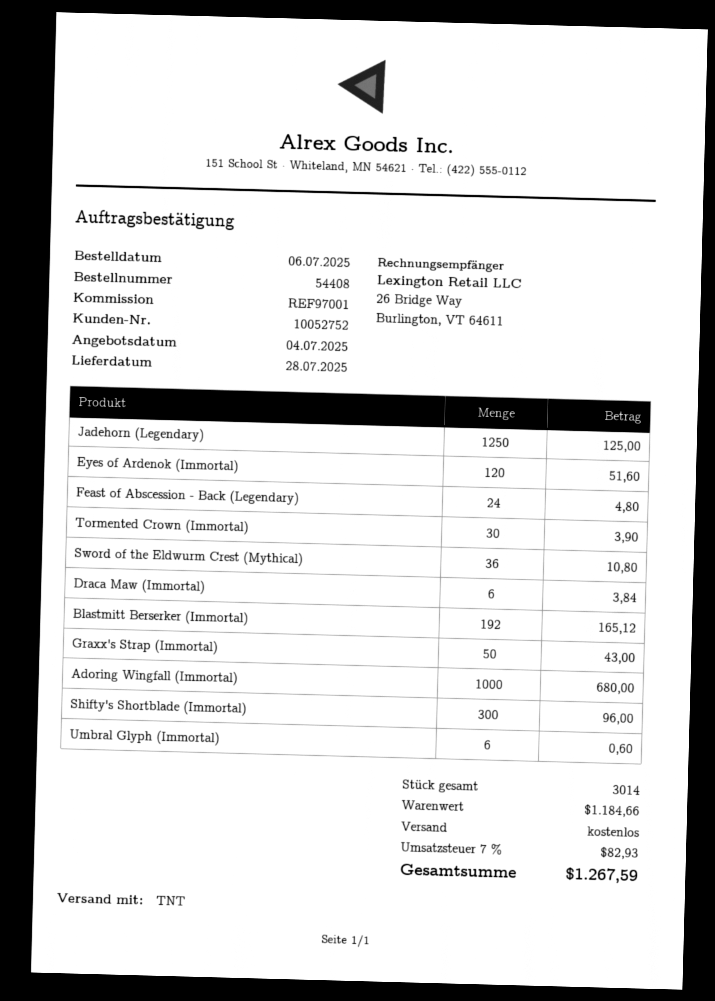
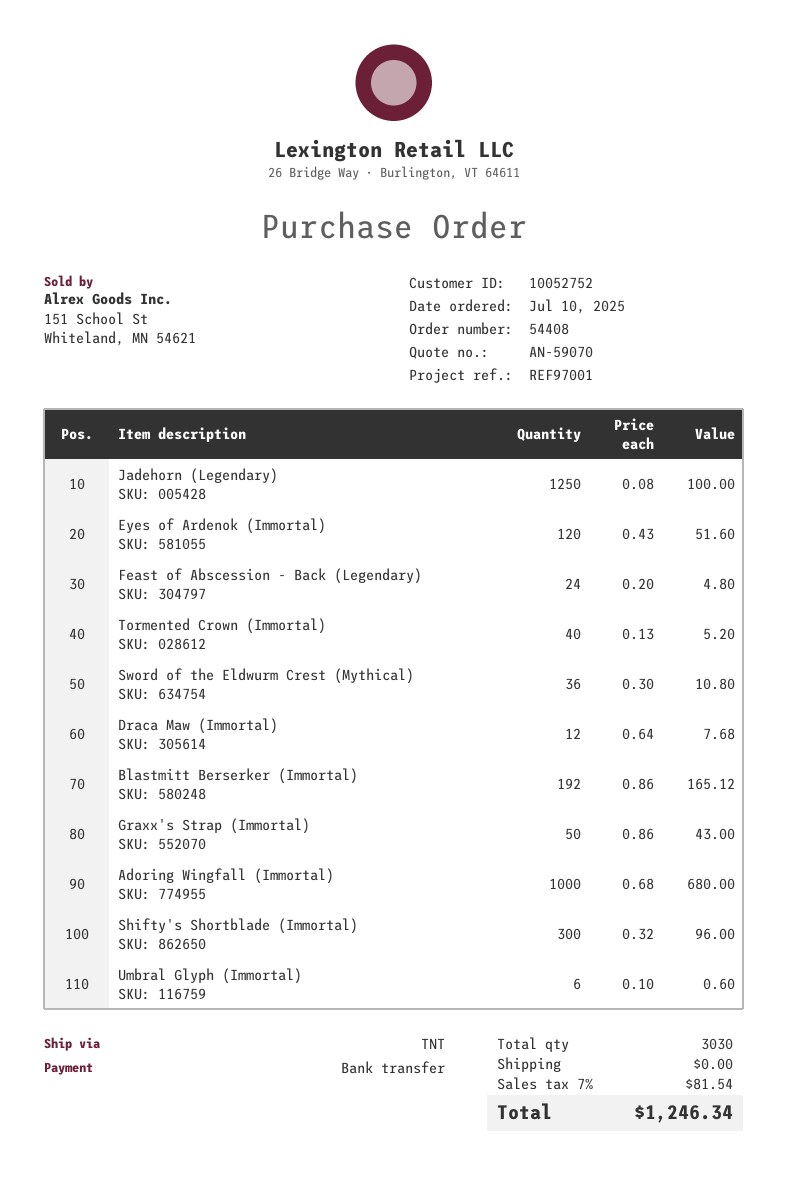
order date: 2025-07-06 -> 2025-07-10
Jadehorn (Legendary): 1250 for 125.00 -> 1250 for 100.00
Tormented Crown (Immortal): 30 for 3.90 -> 40 for 5.20
Draca Maw (Immortal): 6 for 3.84 -> 12 for 7.68
total quantity: 3014 -> 3030
tax: 7% = 82.93 -> 7% = 81.54
total: 1267.59 -> 1246.34

